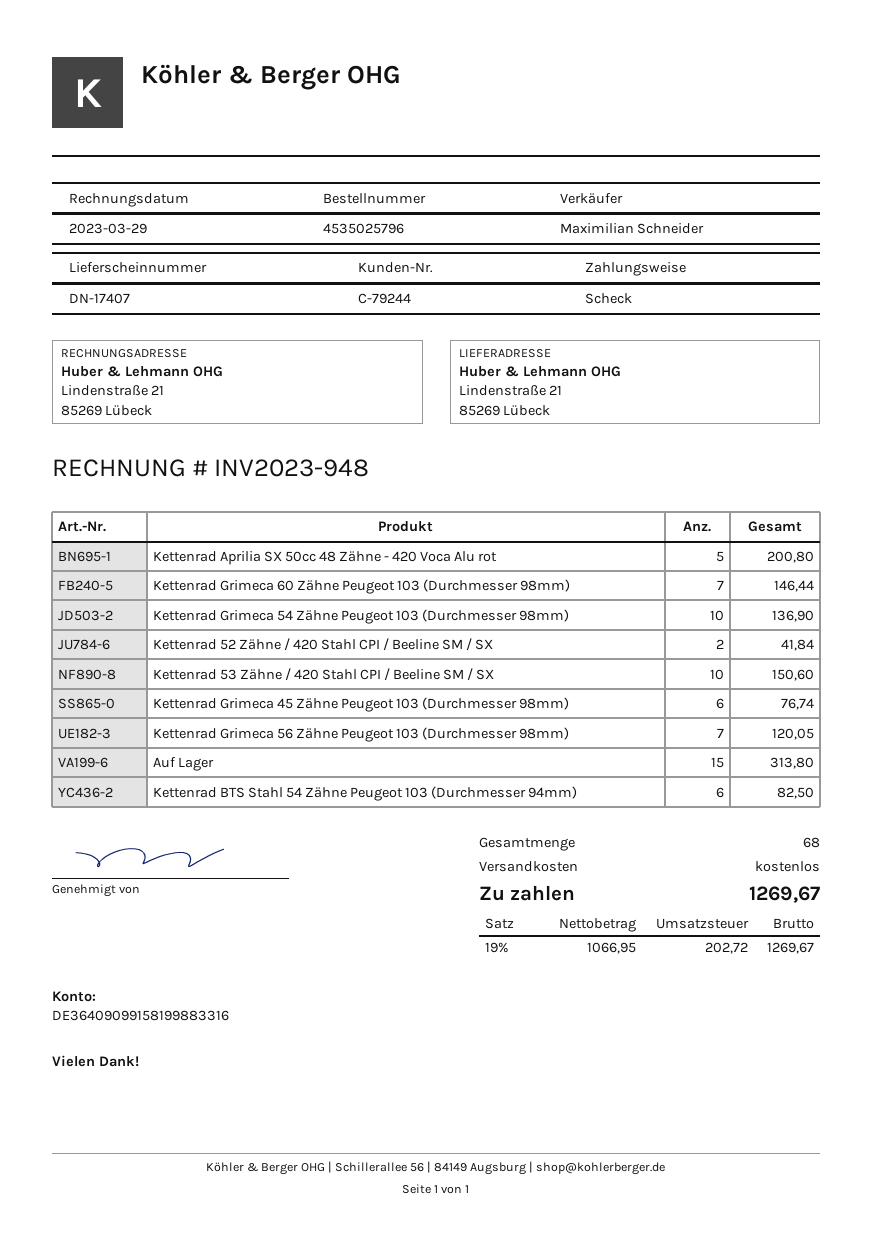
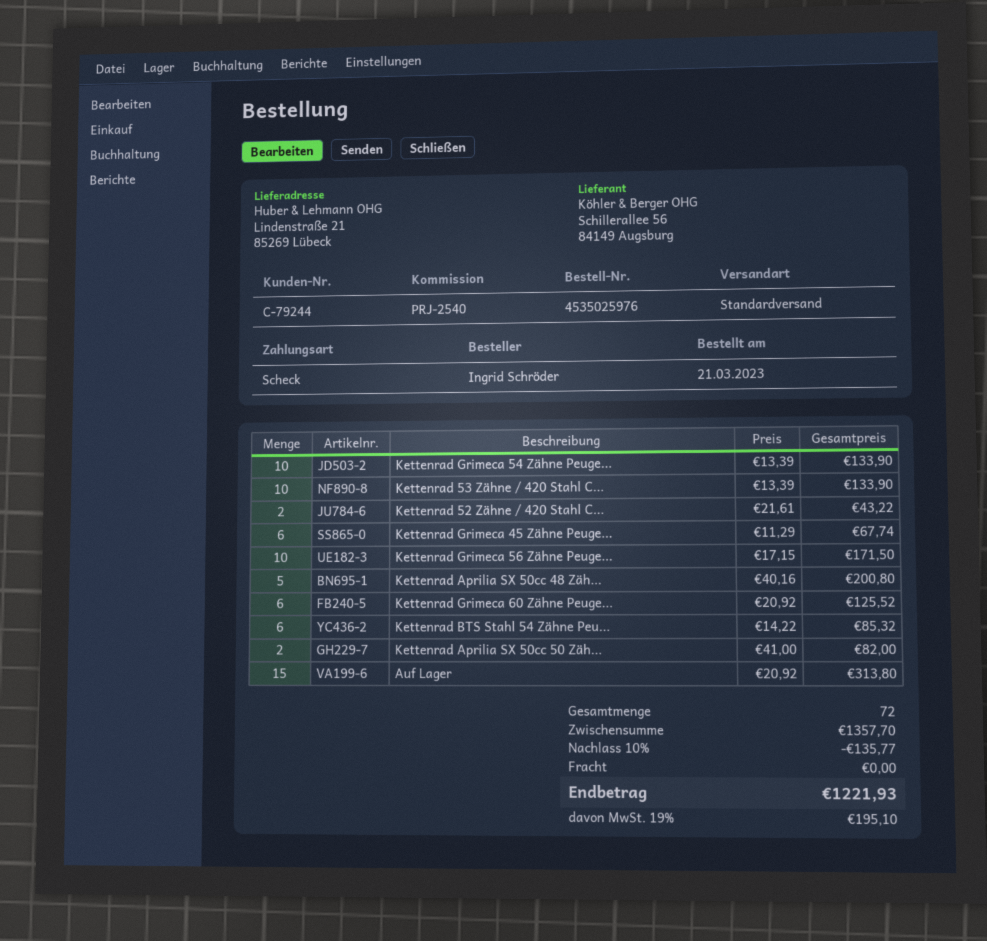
order number: 4535025796 -> 4535025976
Kettenrad Grimeca 60 Zähne Peugeot 103 (Durchmesser 98mm): 7 for 146.44 -> 6 for 125.52
Kettenrad Grimeca 54 Zähne Peugeot 103 (Durchmesser 98mm): 10 for 136.90 -> 10 for 133.90
Kettenrad 52 Zähne / 420 Stahl CPI / Beeline SM / SX: 2 for 41.84 -> 2 for 43.22
Kettenrad 53 Zähne / 420 Stahl CPI / Beeline SM / SX: 10 for 150.60 -> 10 for 133.90
Kettenrad Grimeca 45 Zähne Peugeot 103 (Durchmesser 98mm): 6 for 76.74 -> 6 for 67.74
Kettenrad Grimeca 56 Zähne Peugeot 103 (Durchmesser 98mm): 7 for 120.05 -> 10 for 171.50
Kettenrad BTS Stahl 54 Zähne Peugeot 103 (Durchmesser 94mm): 6 for 82.50 -> 6 for 85.32
Kettenrad Aprilia SX 50cc 50 Zäh...: none -> 2 for 82.00
total quantity: 68 -> 72
discount: none -> 10% = 135.77
tax: 19% = 202.72 -> 19% = 195.10
total: 1269.67 -> 1221.93

